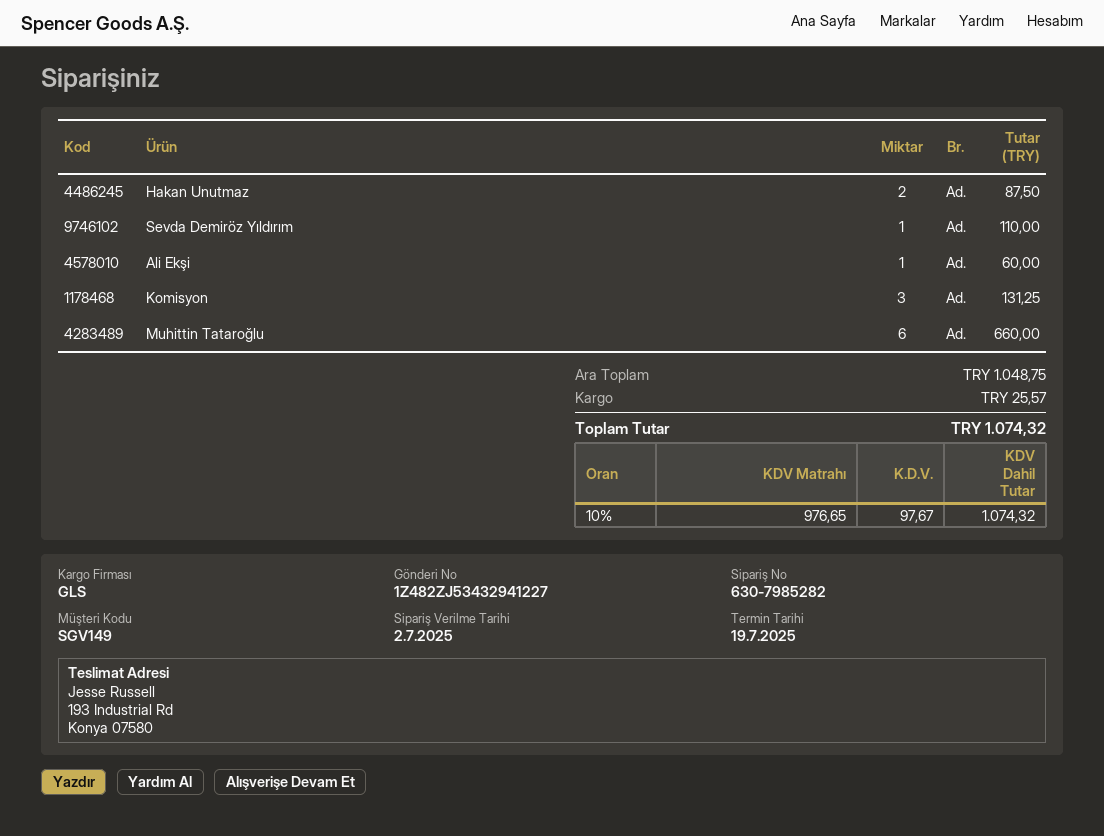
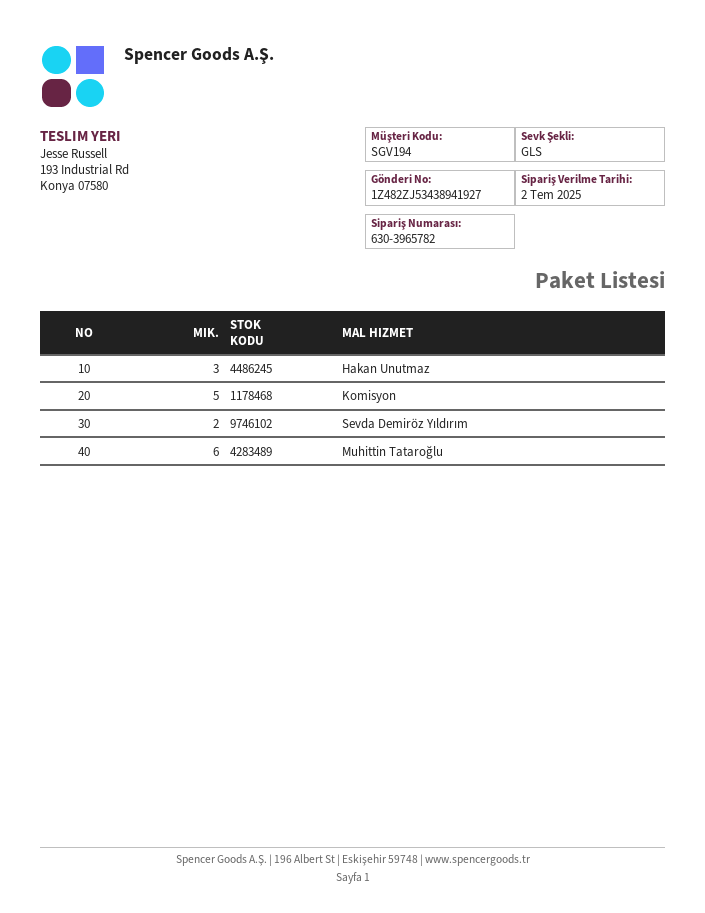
order number: 630-7985282 -> 630-3965782
customer number: SGV149 -> SGV194
tracking number: 1Z482ZJ53432941227 -> 1Z482ZJ53438941927
Hakan Unutmaz: 2 -> 3
Sevda Demiröz Yıldırım: 1 -> 2
Ali Ekşi: 1 -> none
Komisyon: 3 -> 5

